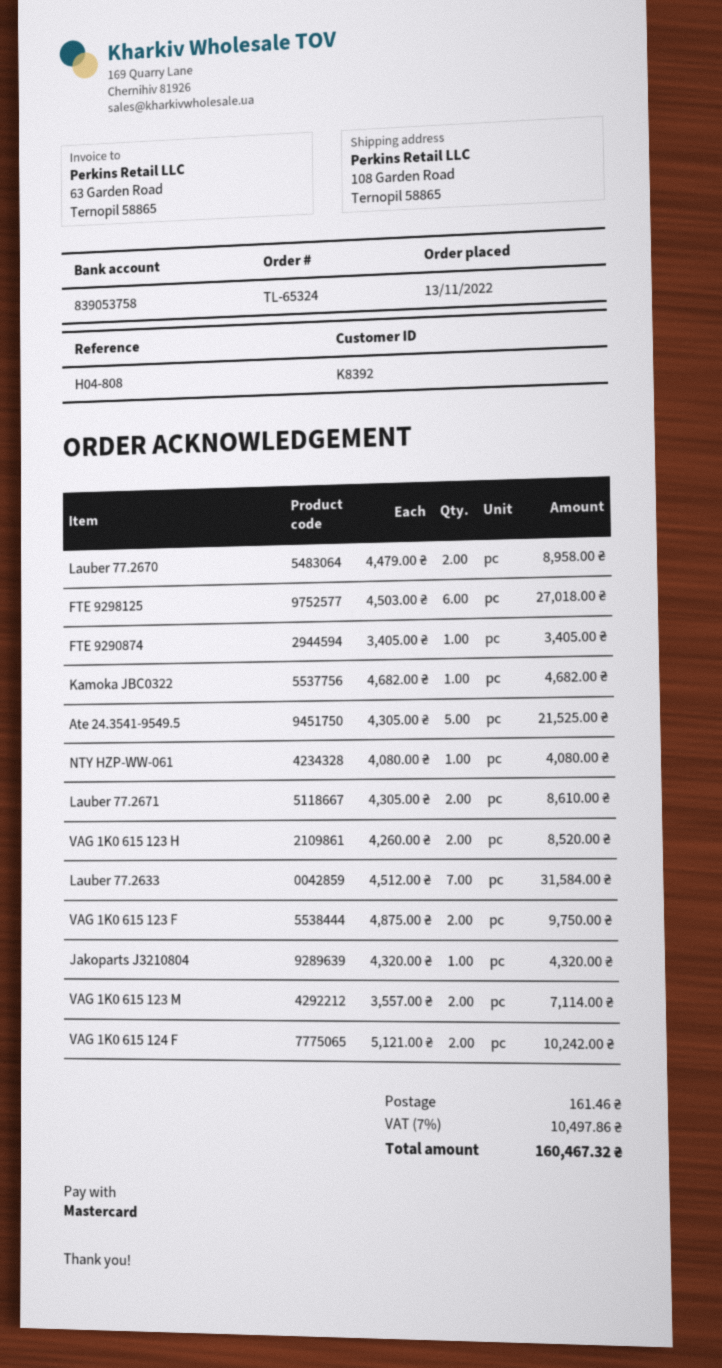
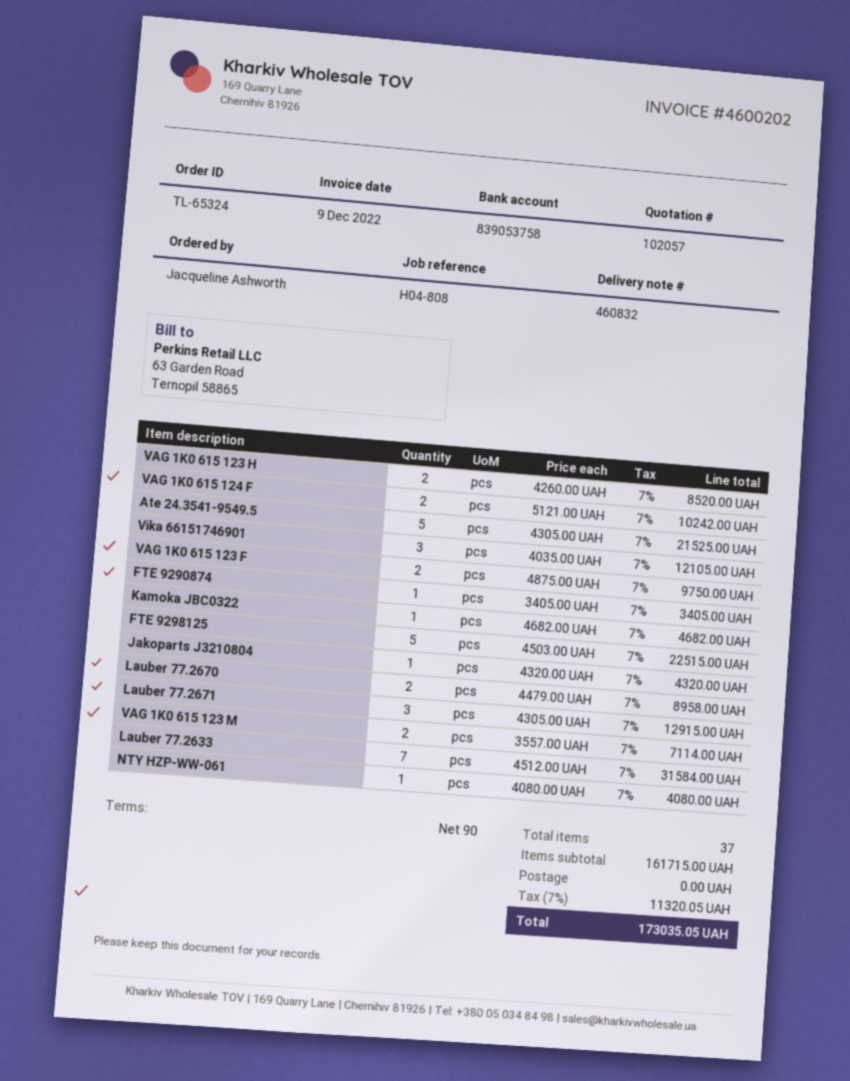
FTE 9298125: 6 x 4503.00 = 27018.00 -> 5 x 4503.00 = 22515.00
Lauber 77.2671: 2 x 4305.00 = 8610.00 -> 3 x 4305.00 = 12915.00
Vika 66151746901: none -> 3 x 4035.00 = 12105.00
shipping: 161.46 -> 0.00
tax: 7% = 10497.86 -> 7% = 11320.05
total: 160467.32 -> 173035.05

